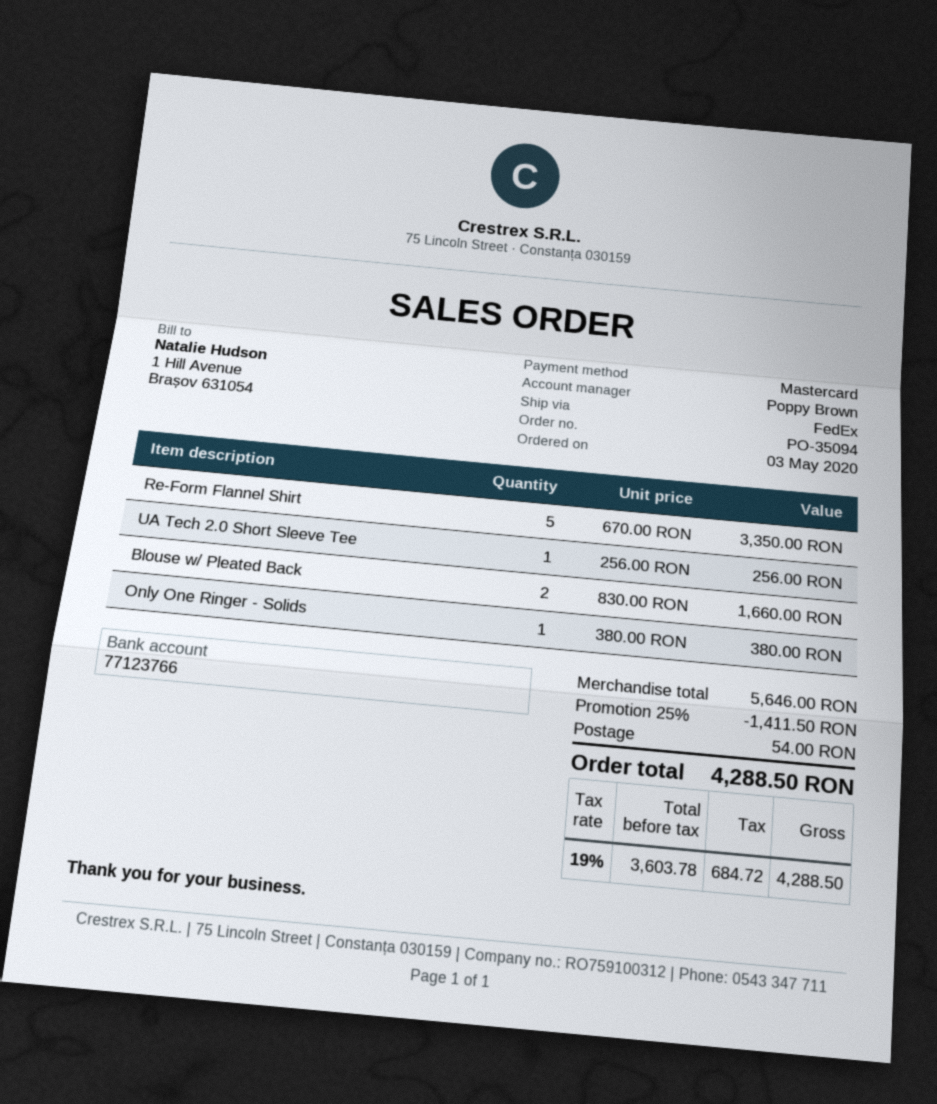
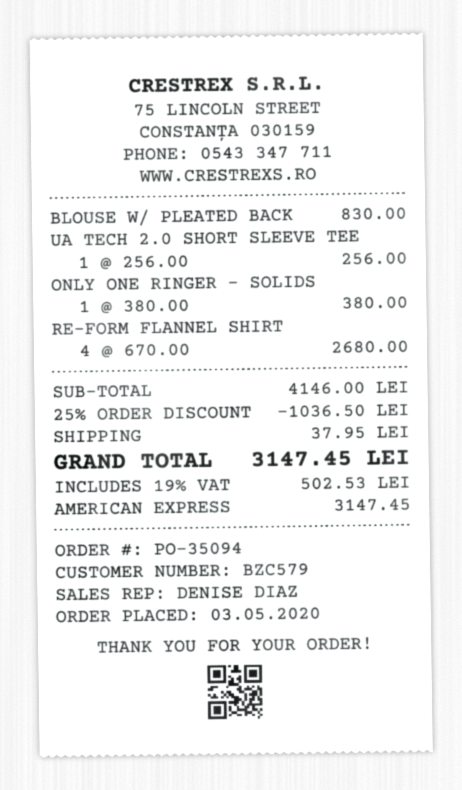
sales rep: Poppy Brown -> DENISE DIAZ
payment method: Mastercard -> American Express
Re-Form Flannel Shirt: 5 x 670.00 = 3350.00 -> 4 x 670.00 = 2680.00
Blouse w/ Pleated Back: 2 x 830.00 = 1660.00 -> 1 x 830.00 = 830.00
subtotal: 5646.00 -> 4146.00
discount: 25% = 1411.50 -> 25% = 1036.50
shipping: 54.00 -> 37.95
tax: 19% = 684.72 -> 19% = 502.53
total: 4288.50 -> 3147.45

